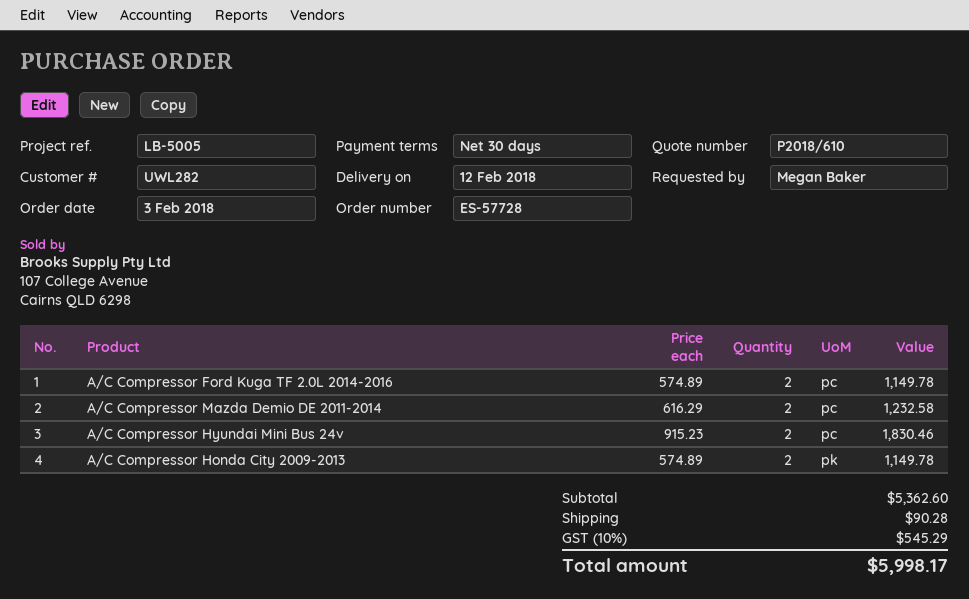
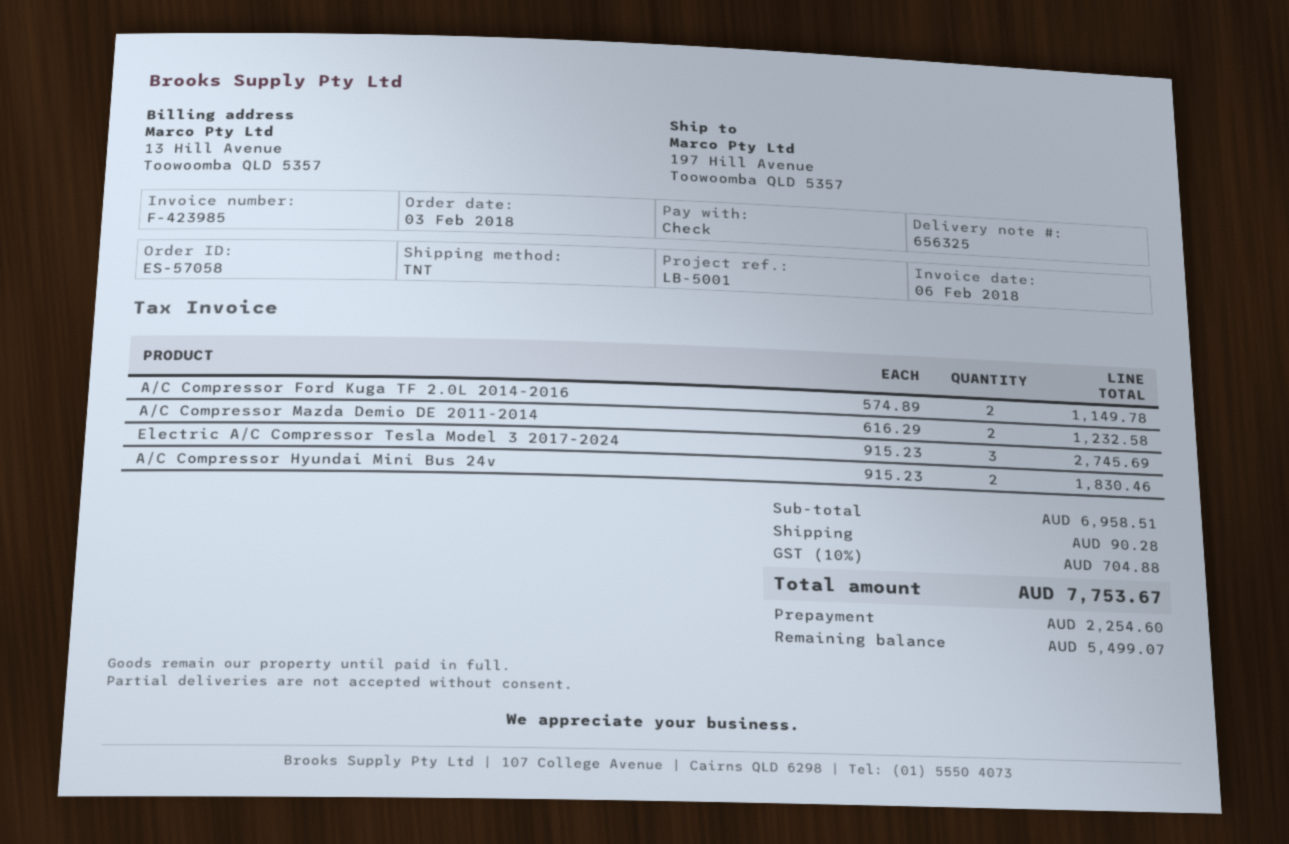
order number: ES-57728 -> ES-57058
reference: LB-5005 -> LB-5001
A/C Compressor Honda City 2009-2013: 2 x 574.89 = 1149.78 -> none
Electric A/C Compressor Tesla Model 3 2017-2024: none -> 3 x 915.23 = 2745.69
subtotal: 5362.60 -> 6958.51
tax: 10% = 545.29 -> 10% = 704.88
total: 5998.17 -> 7753.67

